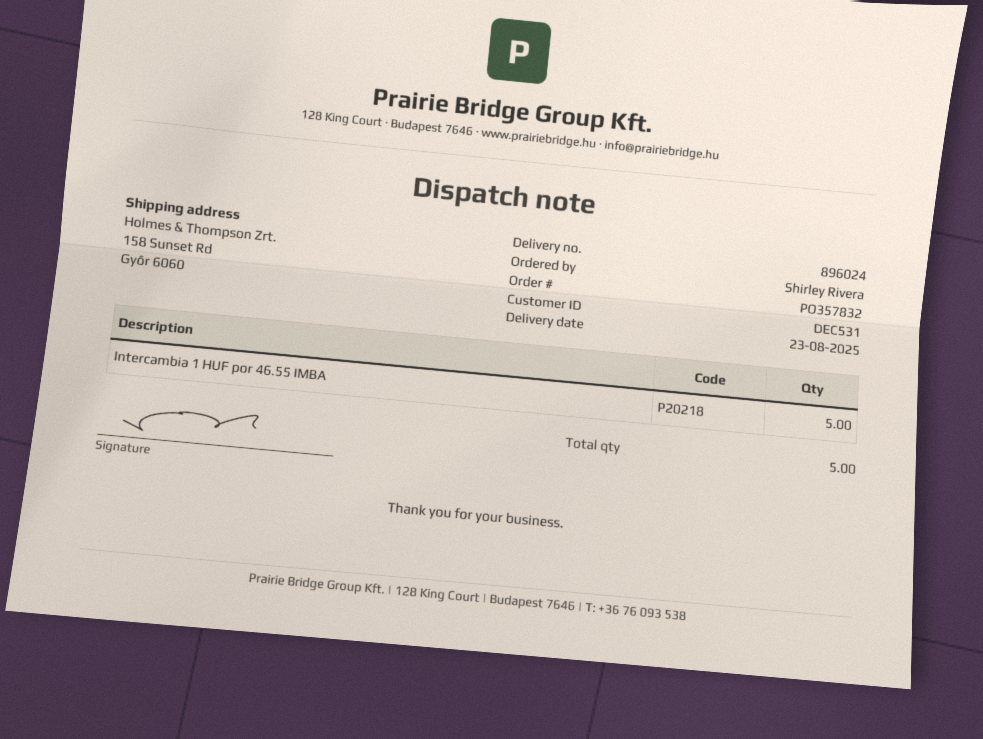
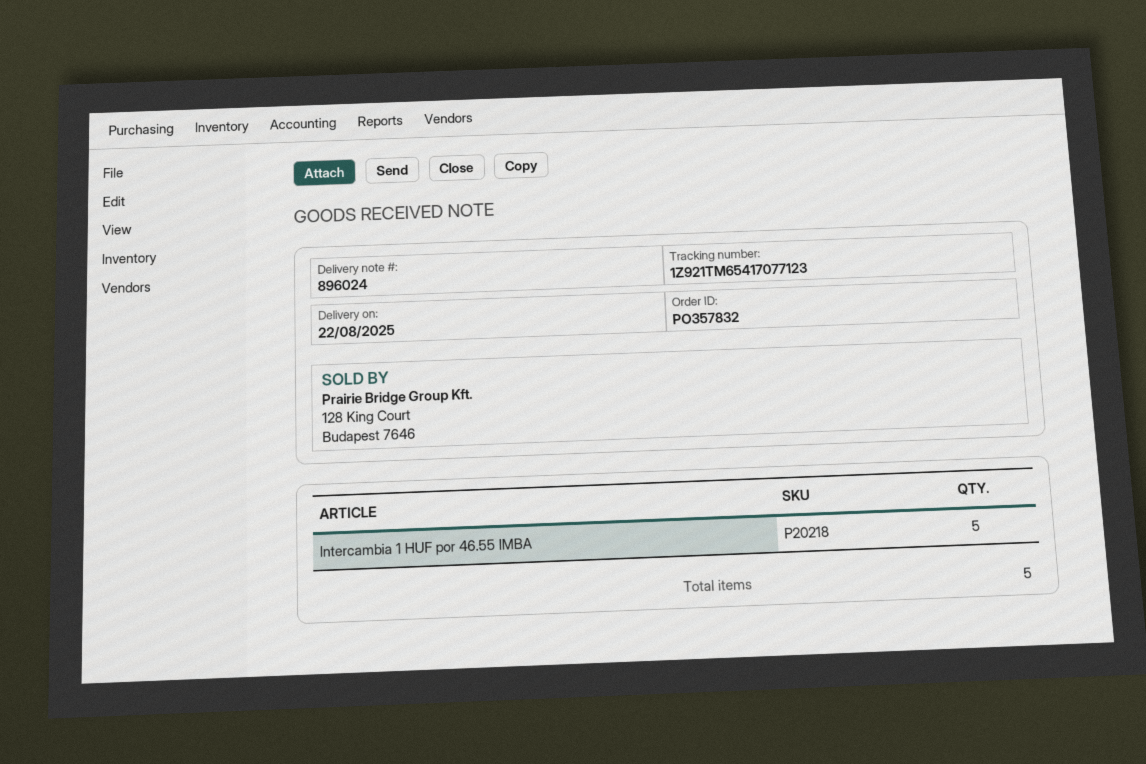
delivery date: 2025-08-23 -> 2025-08-22

